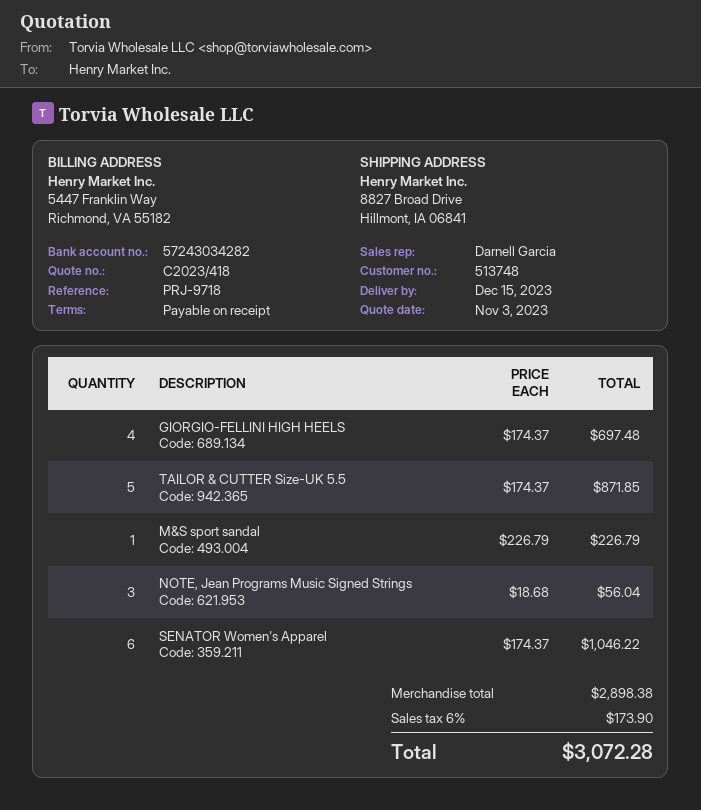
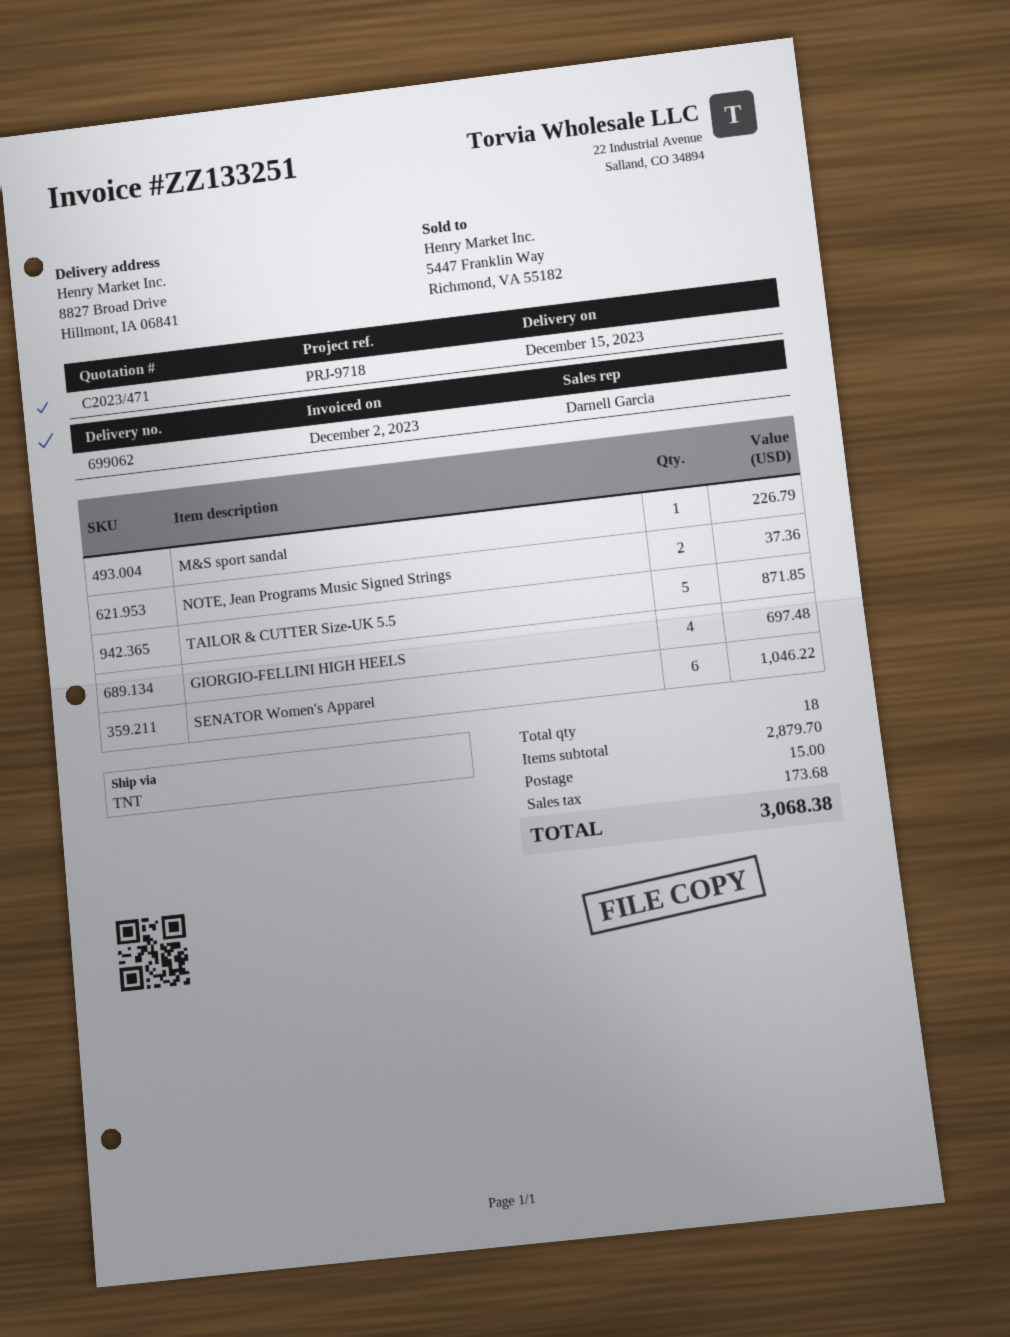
quote number: C2023/418 -> C2023/471
NOTE, Jean Programs Music Signed Strings: 3 for 56.04 -> 2 for 37.36
subtotal: 2898.38 -> 2879.70
shipping: none -> 15.00
tax: 173.90 -> 173.68
total: 3072.28 -> 3068.38

